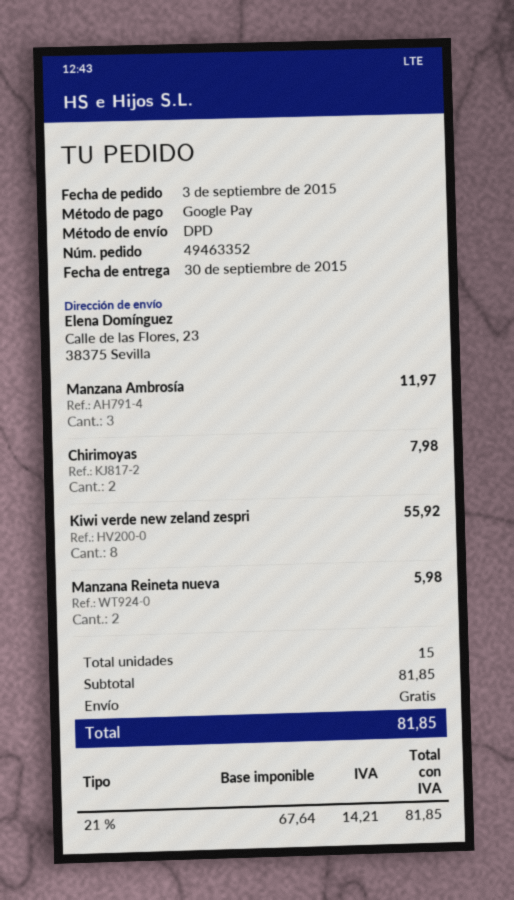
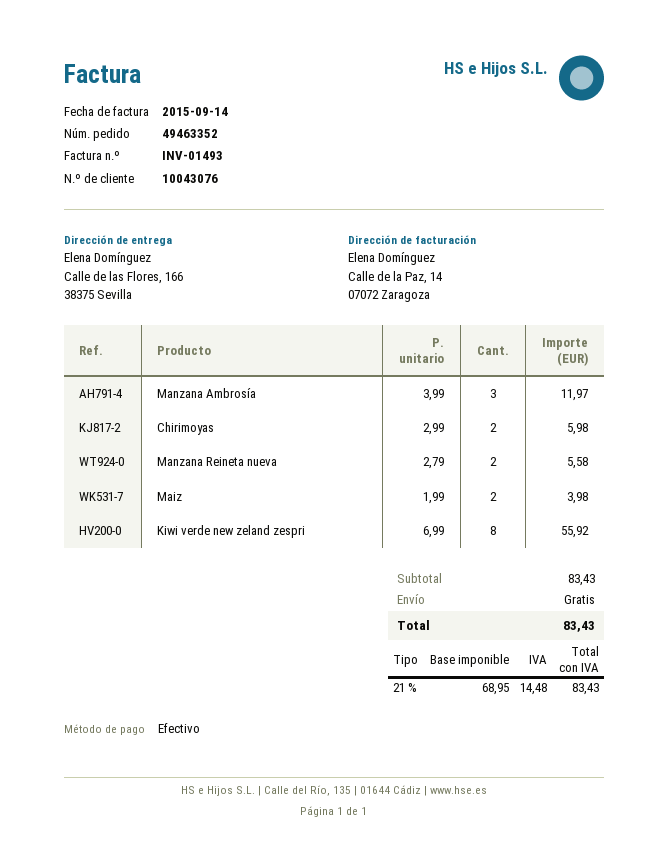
payment method: Google Pay -> cash
ship to: Calle de las Flores, 23, 38375 Sevilla -> Calle de las Flores, 166, 38375 Sevilla
Chirimoyas: 2 for 7.98 -> 2 for 5.98
Manzana Reineta nueva: 2 for 5.98 -> 2 for 5.58
Maiz: none -> 2 for 3.98
subtotal: 81.85 -> 83.43
net: 67.64 -> 68.95
tax: 21% = 14.21 -> 21% = 14.48
total: 81.85 -> 83.43

